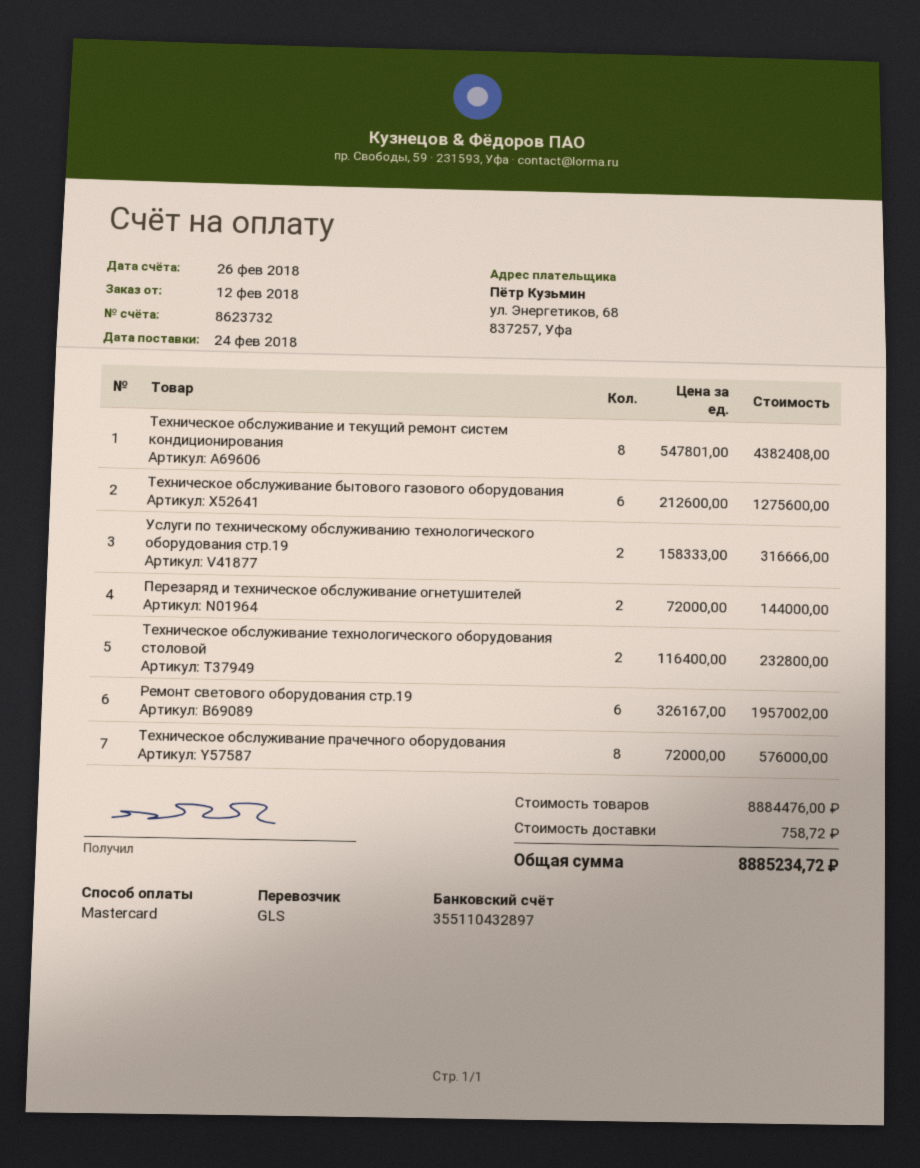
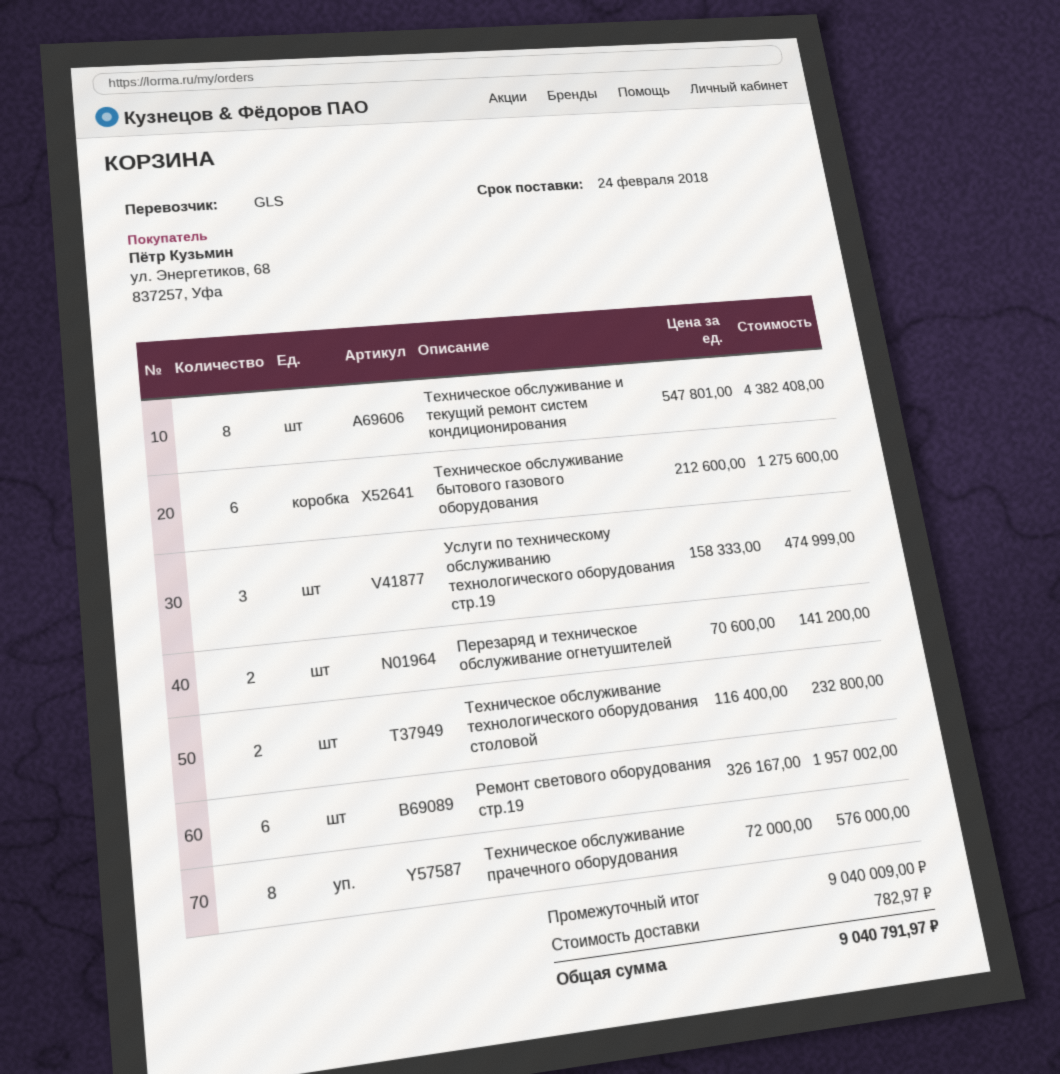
Услуги по техническому обслуживанию технологического оборудования стр.19: 2 x 158333.00 = 316666.00 -> 3 x 158333.00 = 474999.00
Перезаряд и техническое обслуживание огнетушителей: 2 x 72000.00 = 144000.00 -> 2 x 70600.00 = 141200.00
subtotal: 8884476.00 -> 9040009.00
shipping: 758.72 -> 782.97
total: 8885234.72 -> 9040791.97

